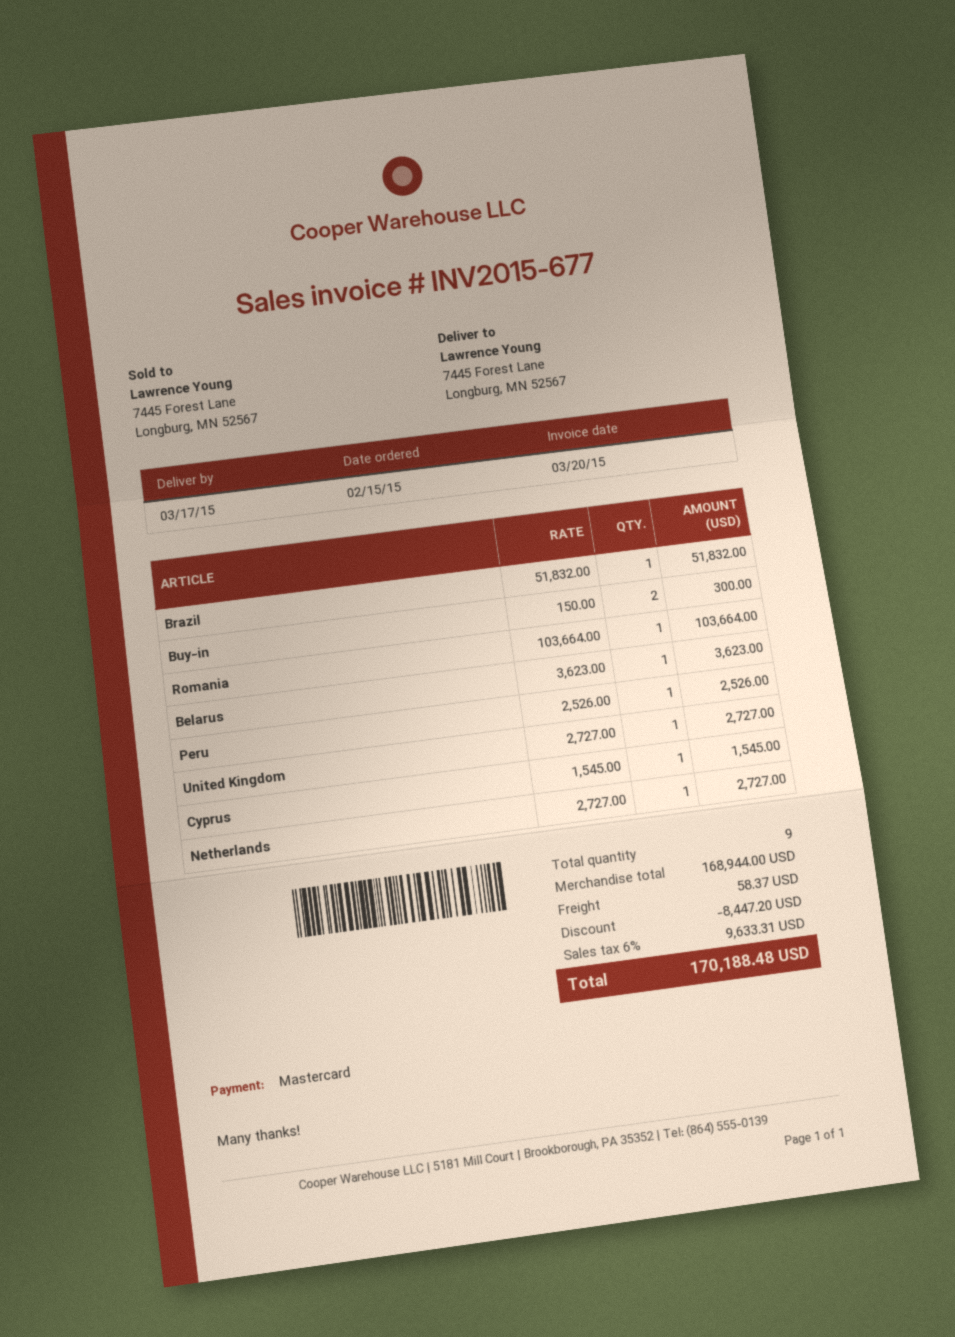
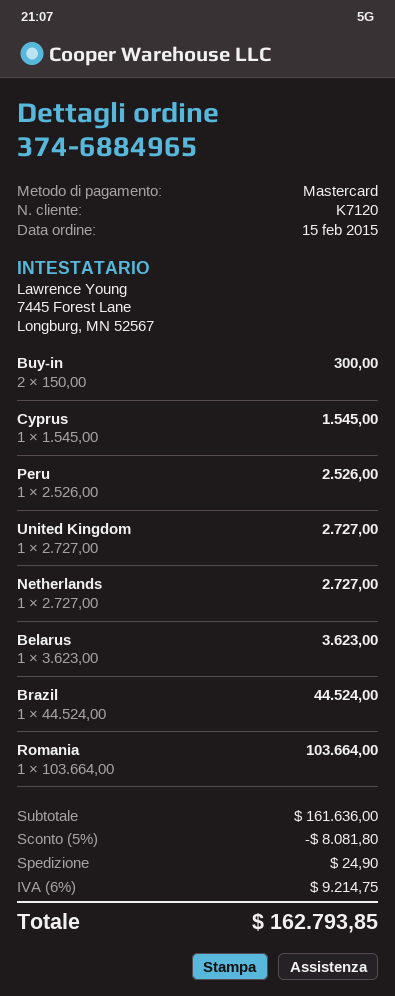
Brazil: 1 x 51832.00 = 51832.00 -> 1 x 44524.00 = 44524.00
subtotal: 168944.00 -> 161636.00
discount: 8447.20 -> 8081.80
shipping: 58.37 -> 24.90
tax: 6% = 9633.31 -> 6% = 9214.75
total: 170188.48 -> 162793.85

